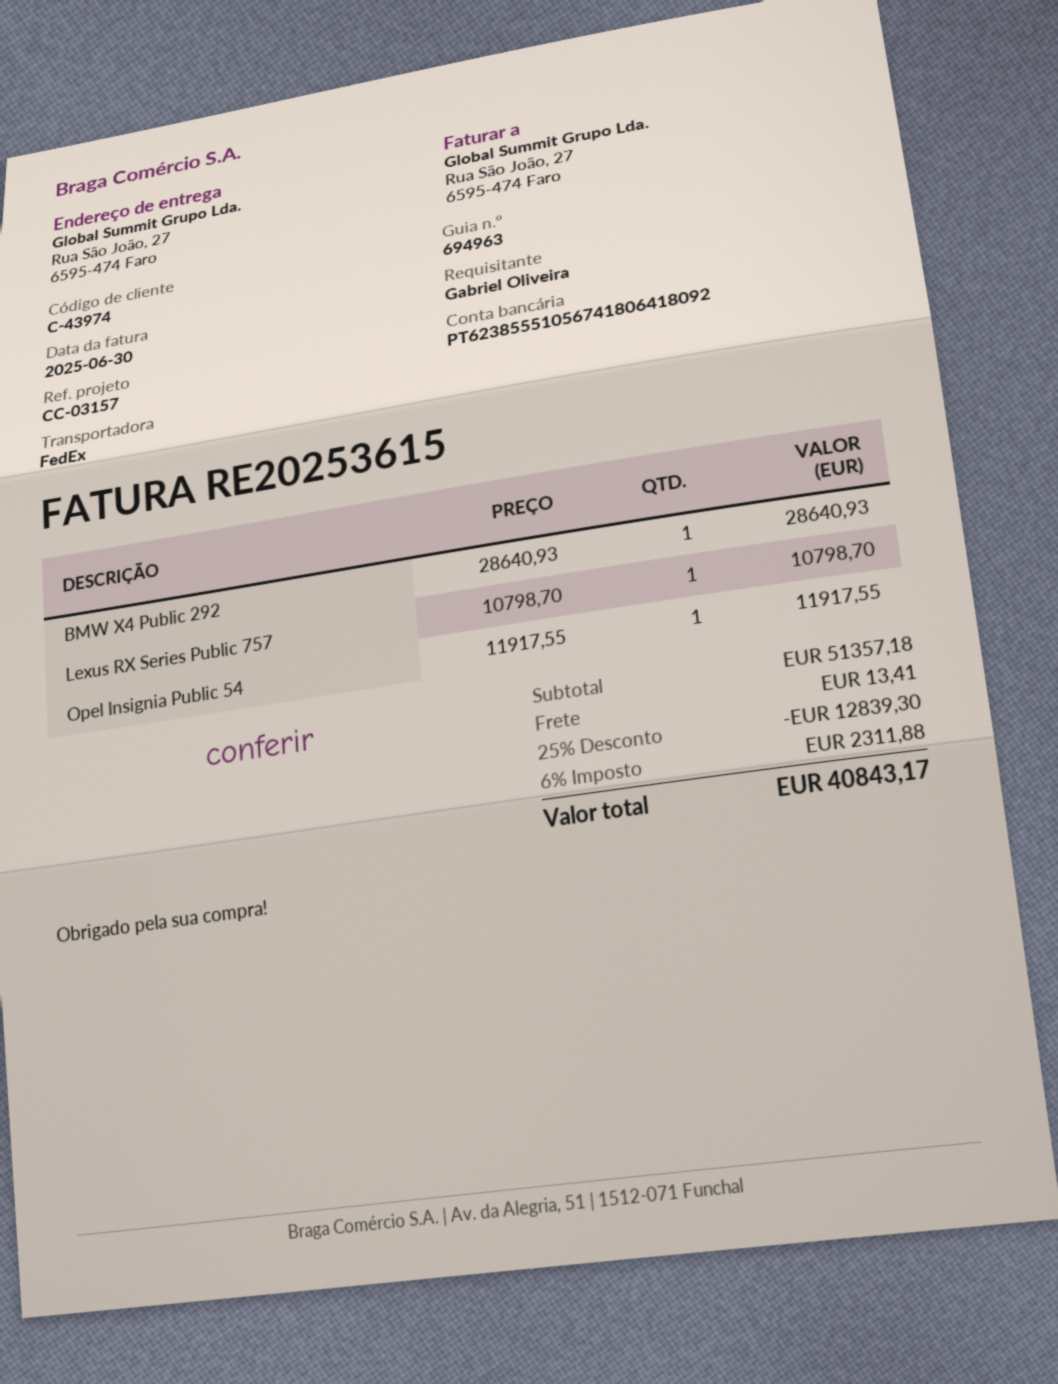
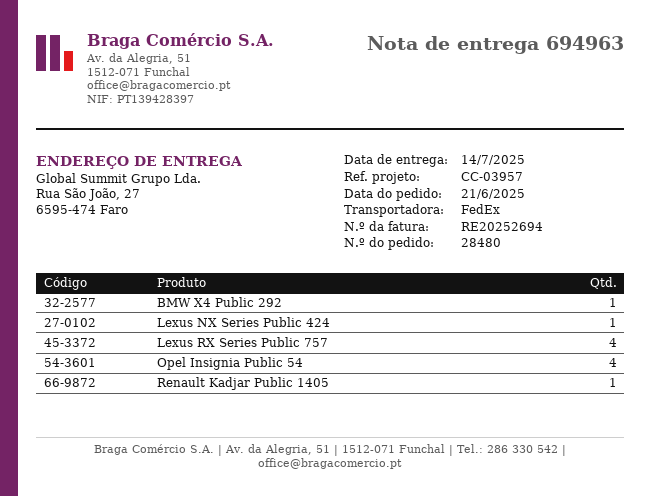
invoice number: RE20253615 -> RE20252694
reference: CC-03157 -> CC-03957
Lexus RX Series Public 757: 1 -> 4
Opel Insignia Public 54: 1 -> 4
Lexus NX Series Public 424: none -> 1
Renault Kadjar Public 1405: none -> 1

